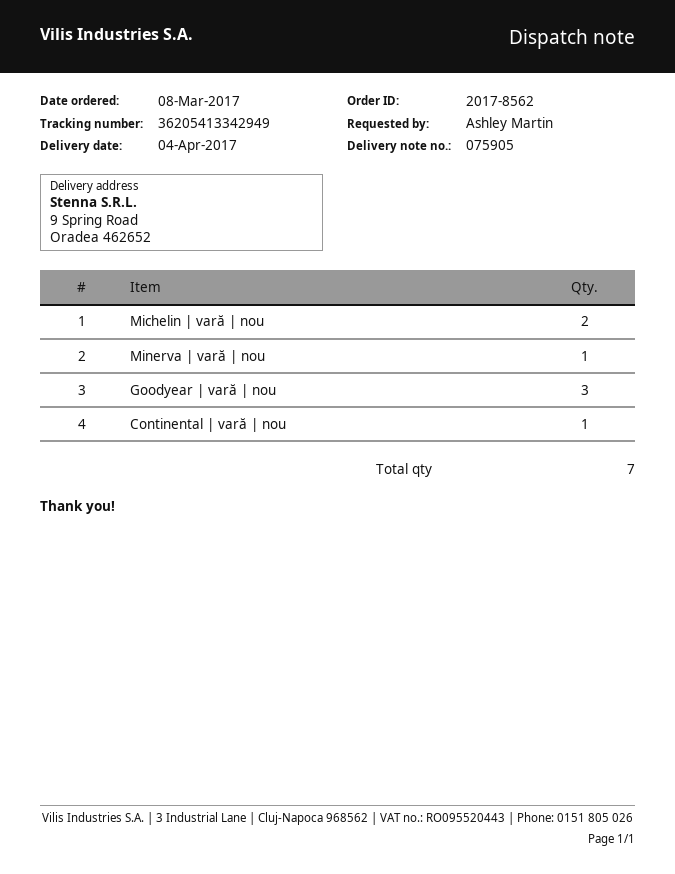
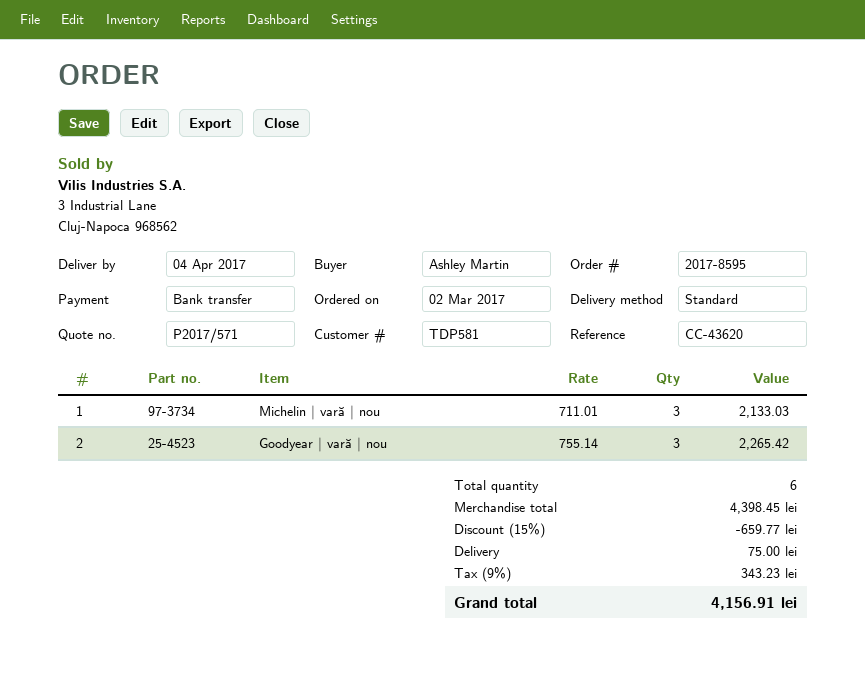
order number: 2017-8562 -> 2017-8595
order date: 2017-03-08 -> 2017-03-02
Michelin | vară | nou: 2 -> 3
Minerva | vară | nou: 1 -> none
Continental | vară | nou: 1 -> none
total quantity: 7 -> 6

